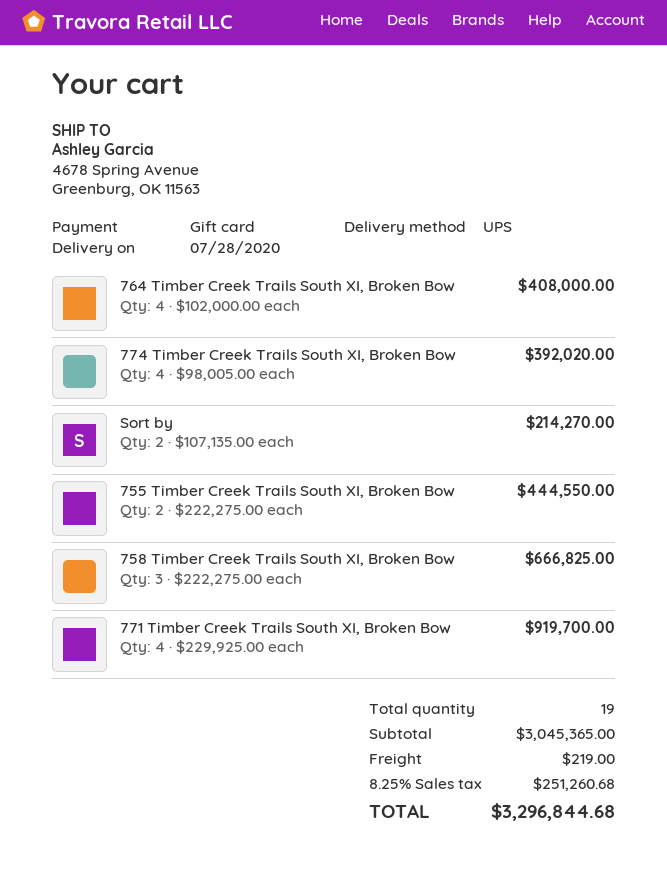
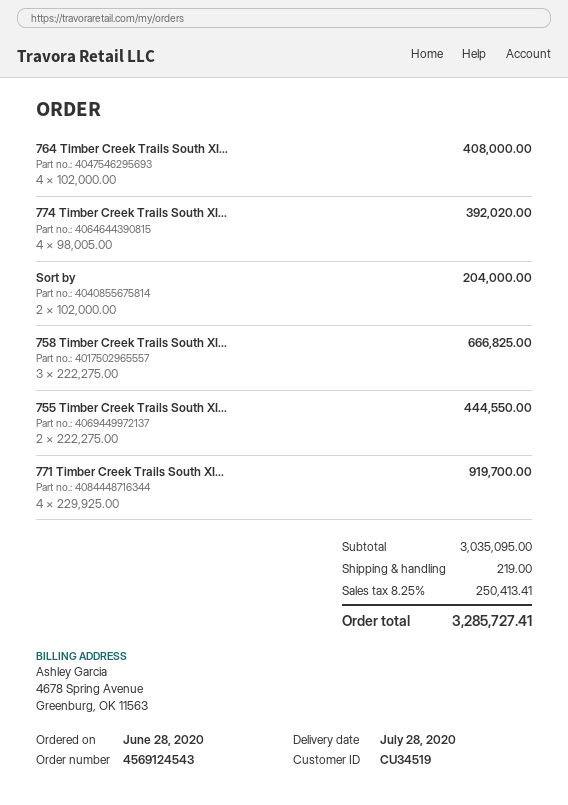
Sort by: 2 x 107135.00 = 214270.00 -> 2 x 102000.00 = 204000.00
subtotal: 3045365.00 -> 3035095.00
tax: 8.25% = 251260.68 -> 8.25% = 250413.41
total: 3296844.68 -> 3285727.41

